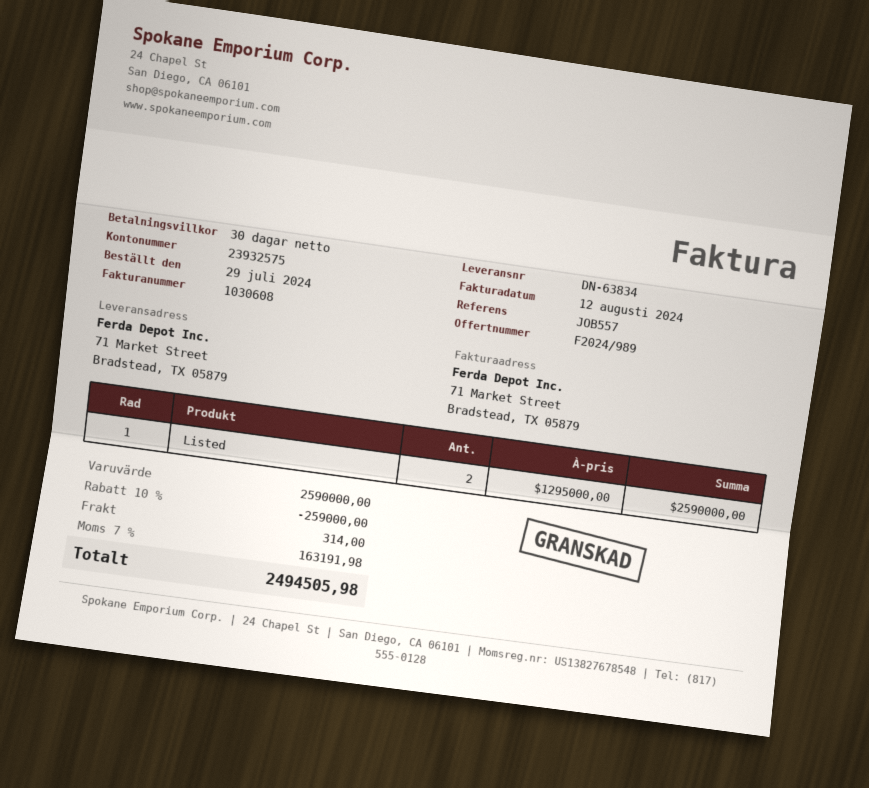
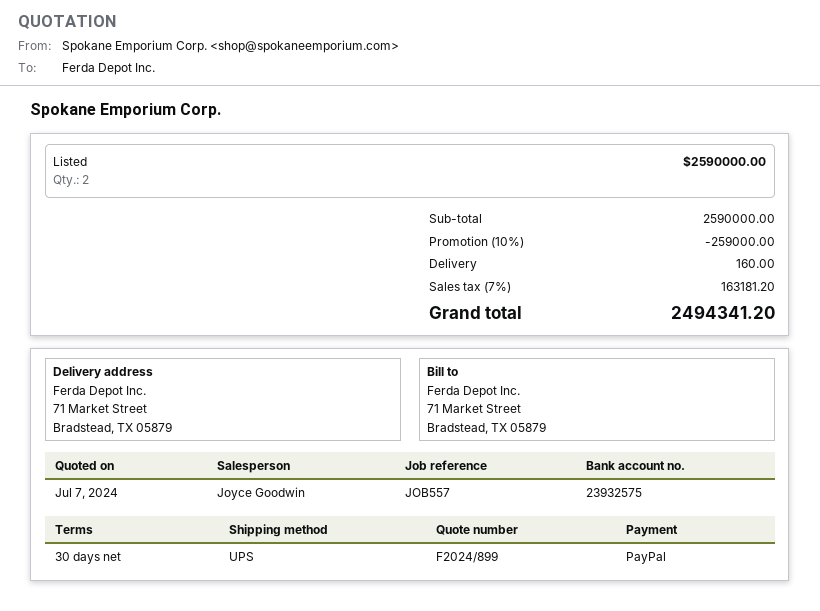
quote number: F2024/989 -> F2024/899
shipping: 314.00 -> 160.00
tax: 7% = 163191.98 -> 7% = 163181.20
total: 2494505.98 -> 2494341.20

